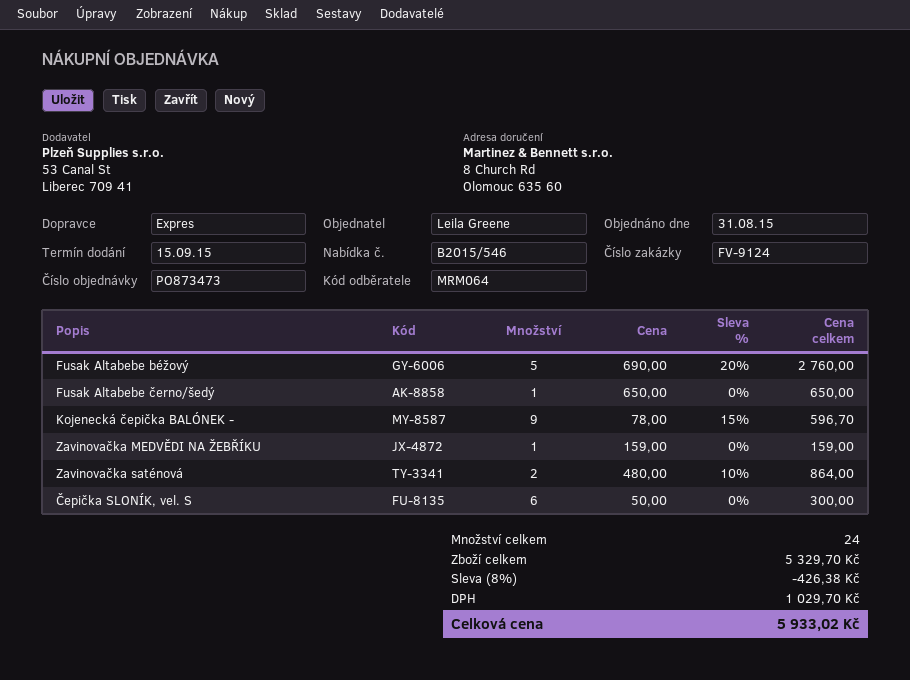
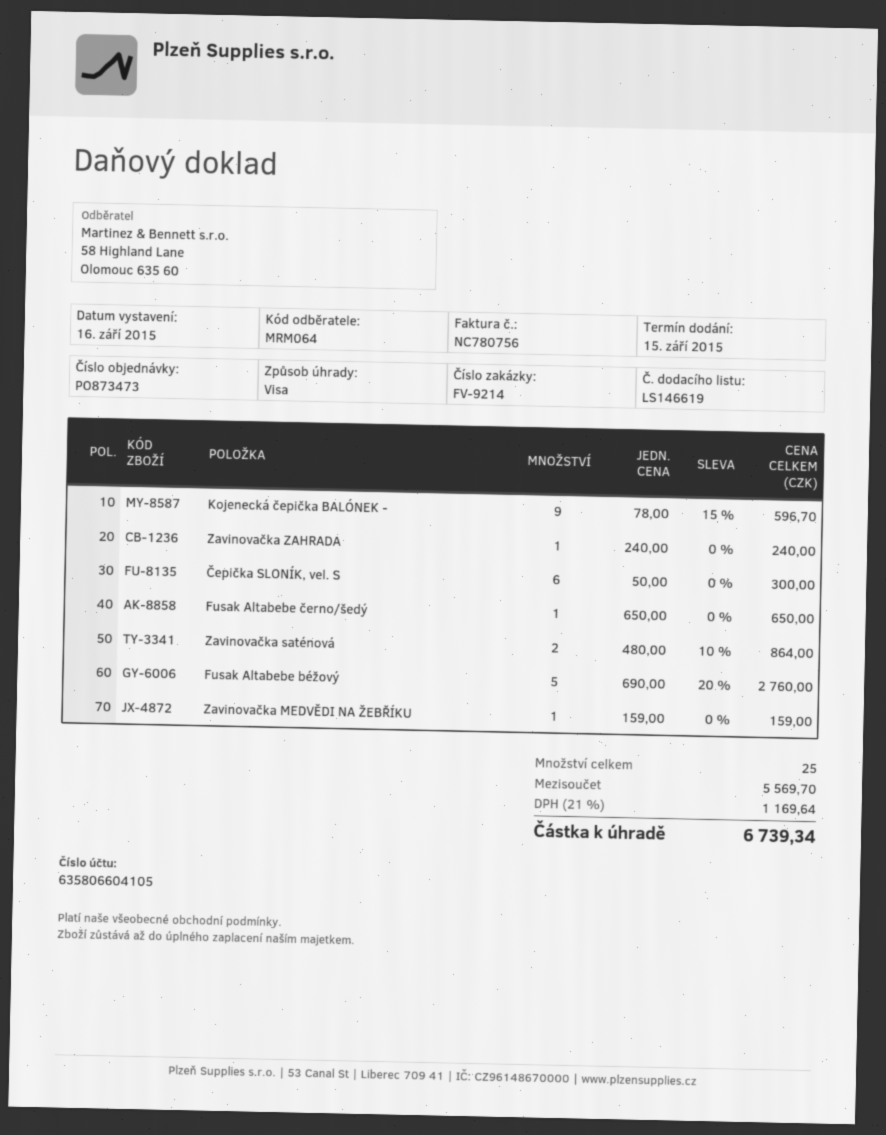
reference: FV-9124 -> FV-9214
Zavinovačka ZAHRADA: none -> 1 x 240.00 = 240.00
total quantity: 24 -> 25
subtotal: 5329.70 -> 5569.70
discount: 8% = 426.38 -> none
tax: 1029.70 -> 1169.64
total: 5933.02 -> 6739.34

